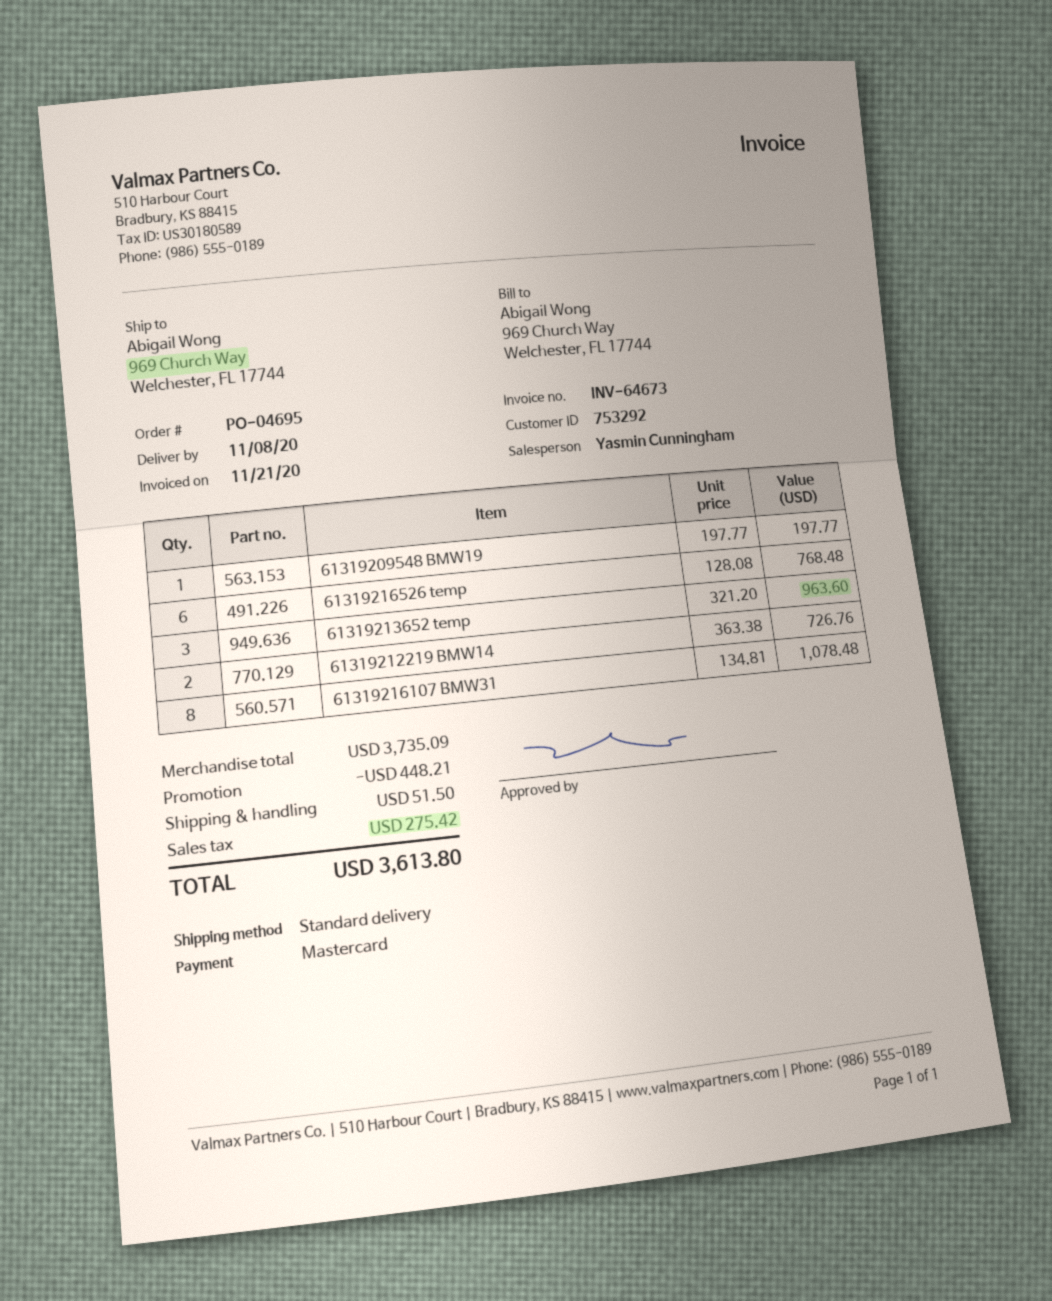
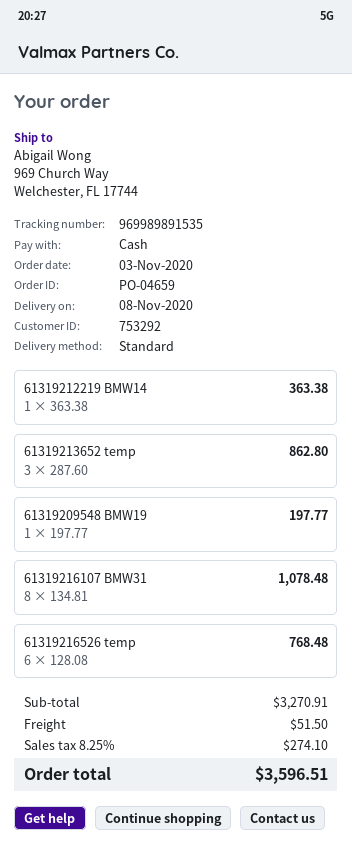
order number: PO-04695 -> PO-04659
payment method: Mastercard -> cash
61319213652 temp: 3 x 321.20 = 963.60 -> 3 x 287.60 = 862.80
61319212219 BMW14: 2 x 363.38 = 726.76 -> 1 x 363.38 = 363.38
subtotal: 3735.09 -> 3270.91
discount: 448.21 -> none
tax: 275.42 -> 274.10
total: 3613.80 -> 3596.51

